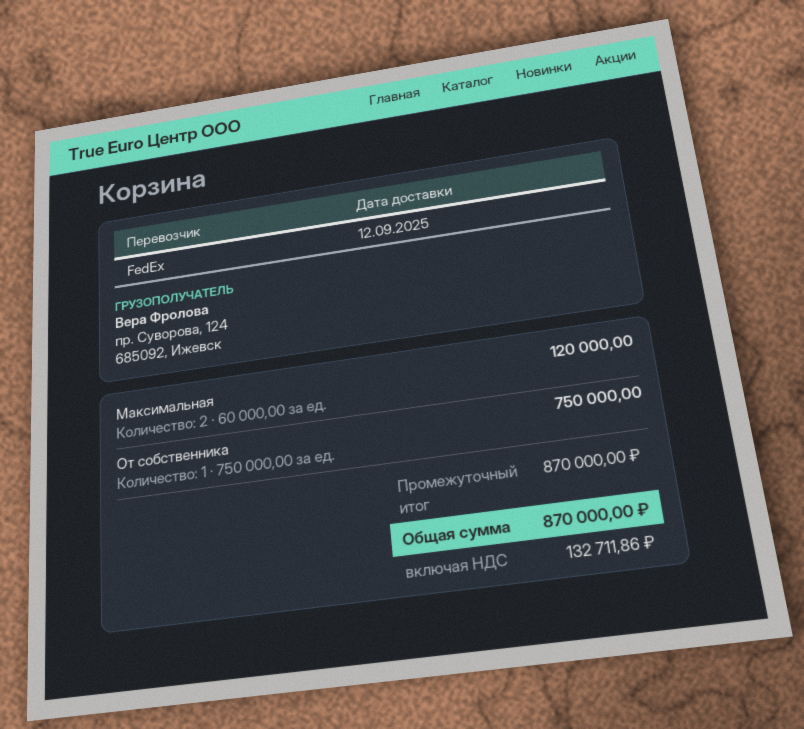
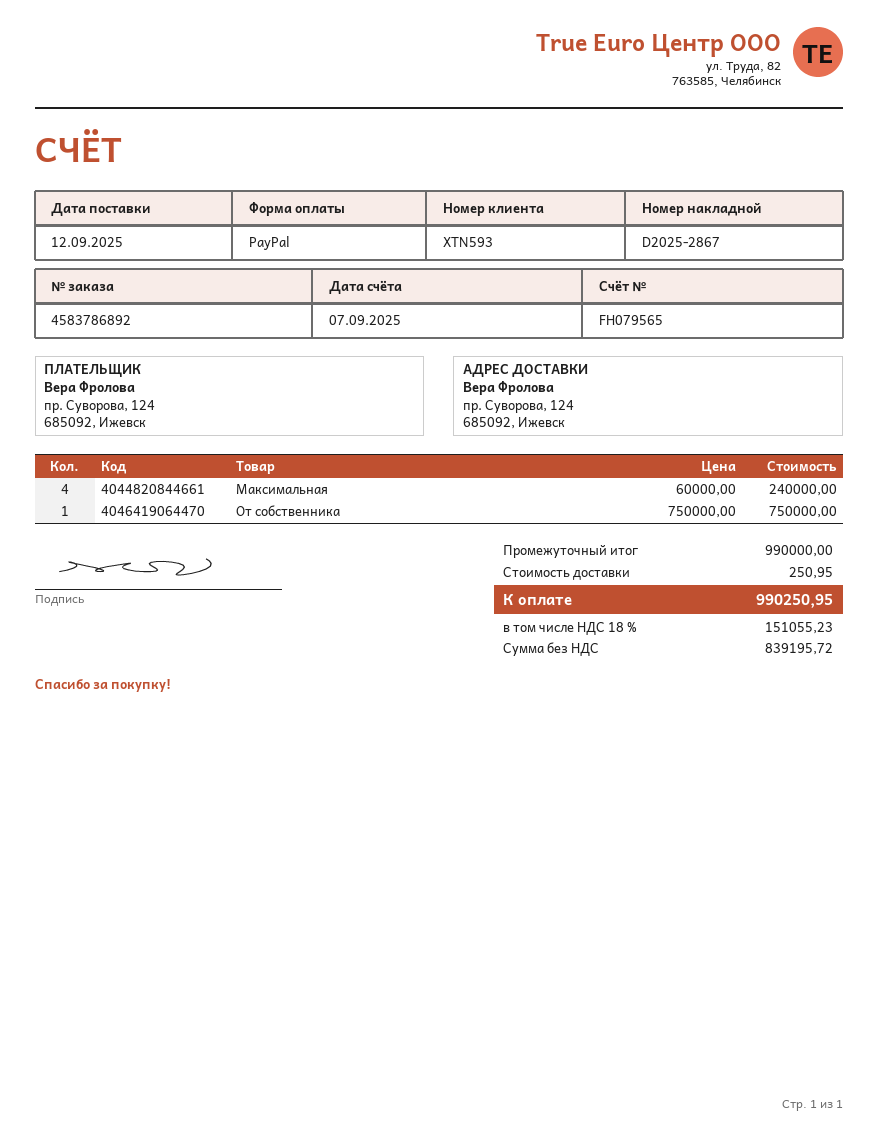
Максимальная: 2 x 60000.00 = 120000.00 -> 4 x 60000.00 = 240000.00
subtotal: 870000.00 -> 990000.00
shipping: none -> 250.95
tax: 132711.86 -> 151055.23
total: 870000.00 -> 990250.95

